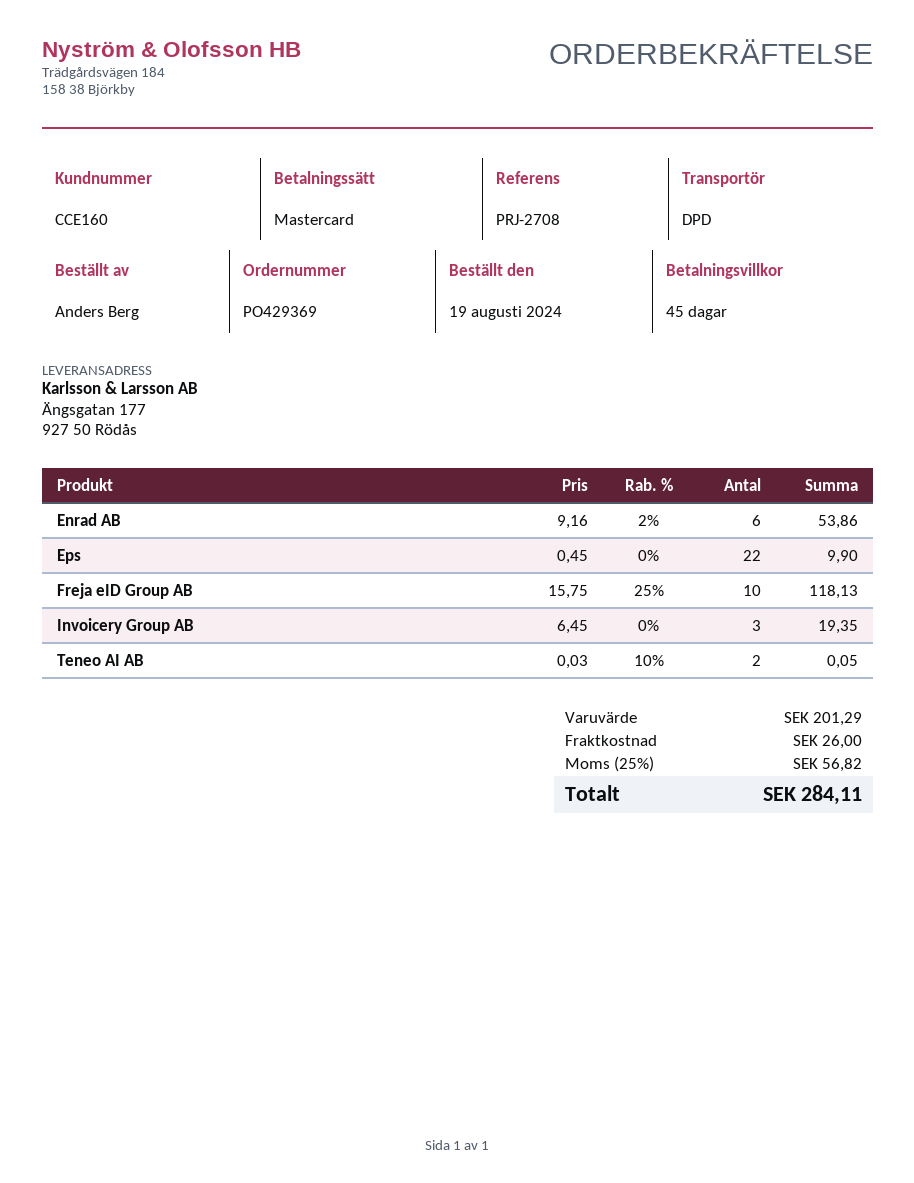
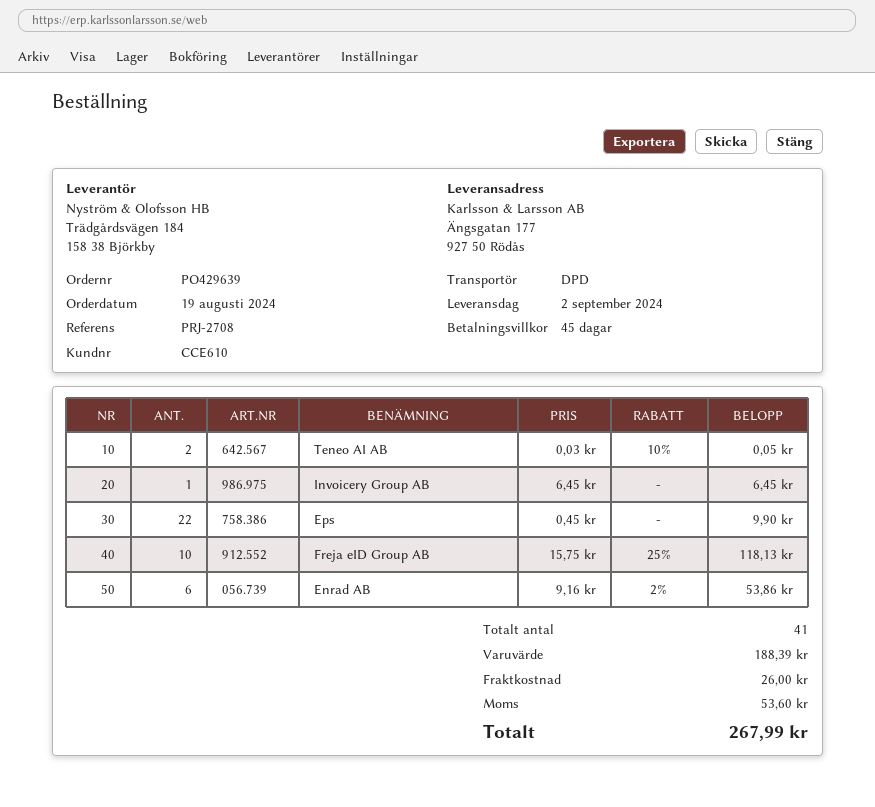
order number: PO429369 -> PO429639
customer number: CCE160 -> CCE610
Invoicery Group AB: 3 x 6.45 = 19.35 -> 1 x 6.45 = 6.45
subtotal: 201.29 -> 188.39
tax: 56.82 -> 53.60
total: 284.11 -> 267.99

